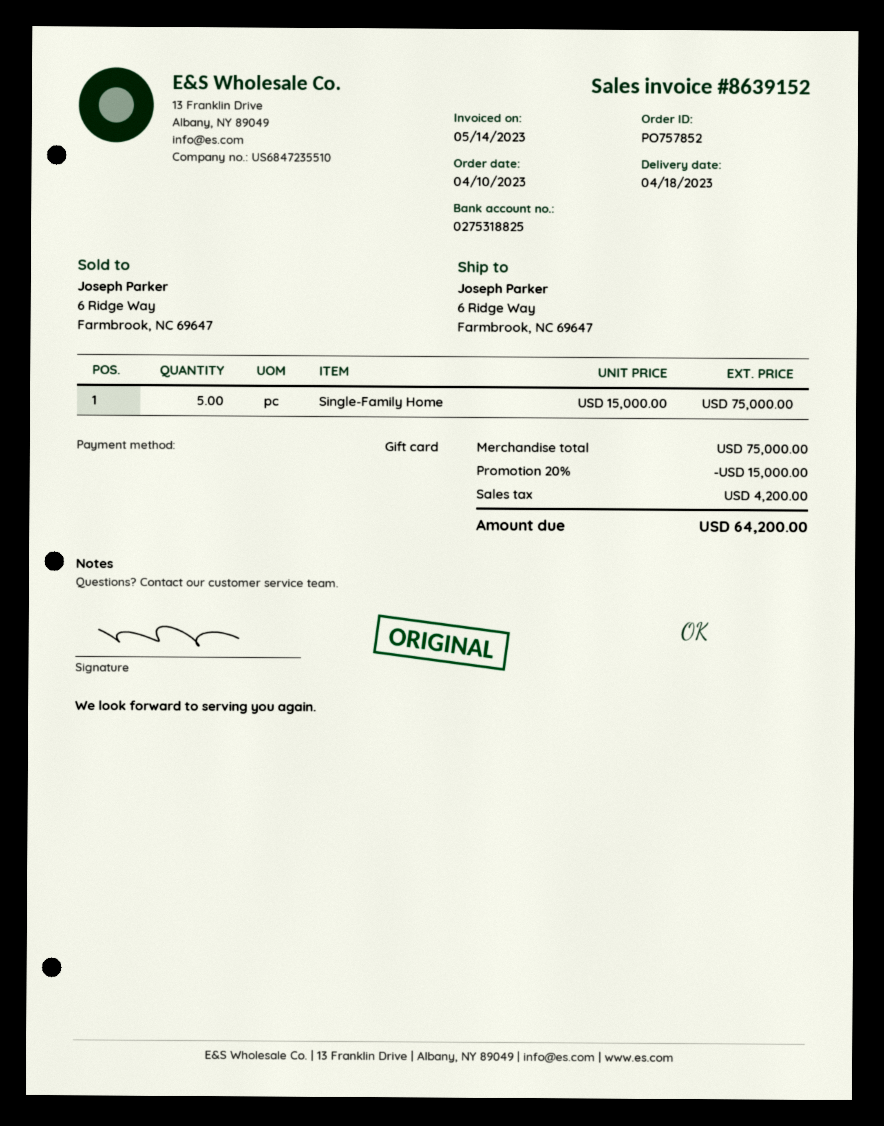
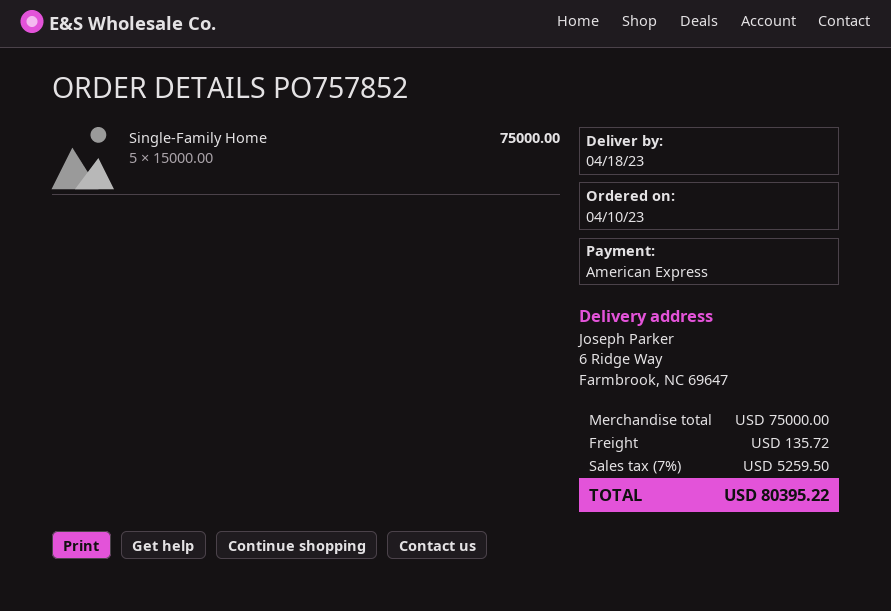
payment method: gift card -> American Express
discount: 20% = 15000.00 -> none
shipping: none -> 135.72
tax: 4200.00 -> 5259.50
total: 64200.00 -> 80395.22

